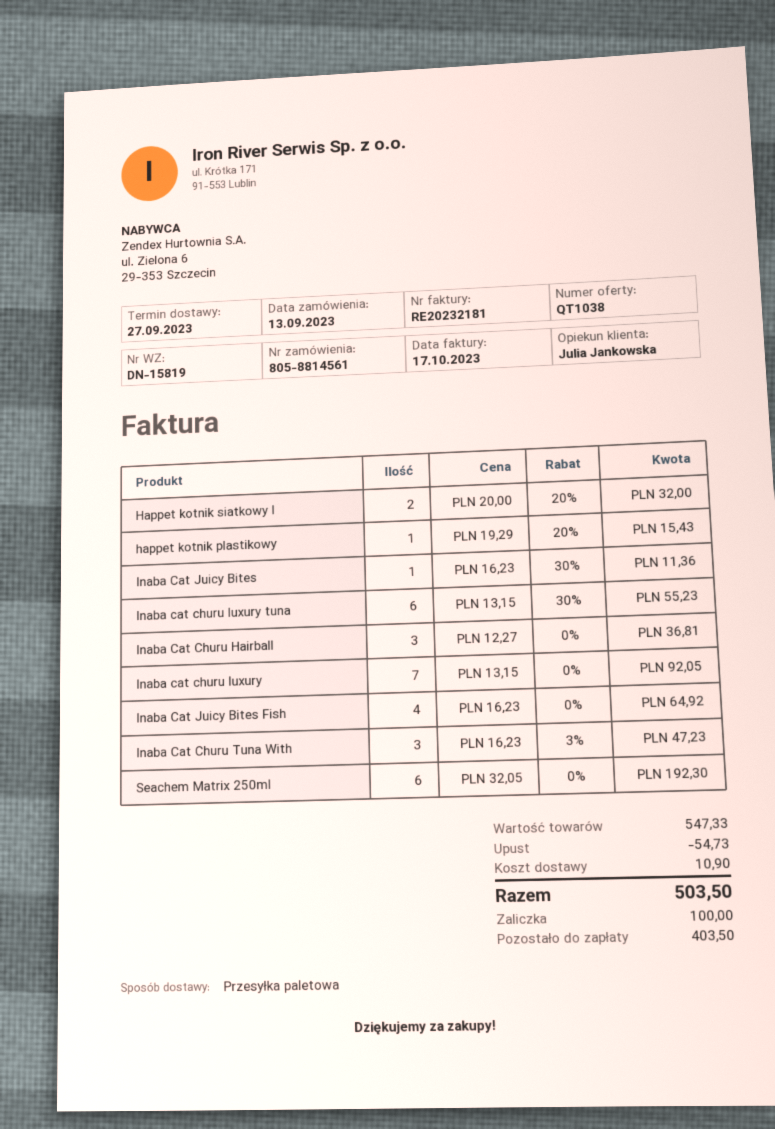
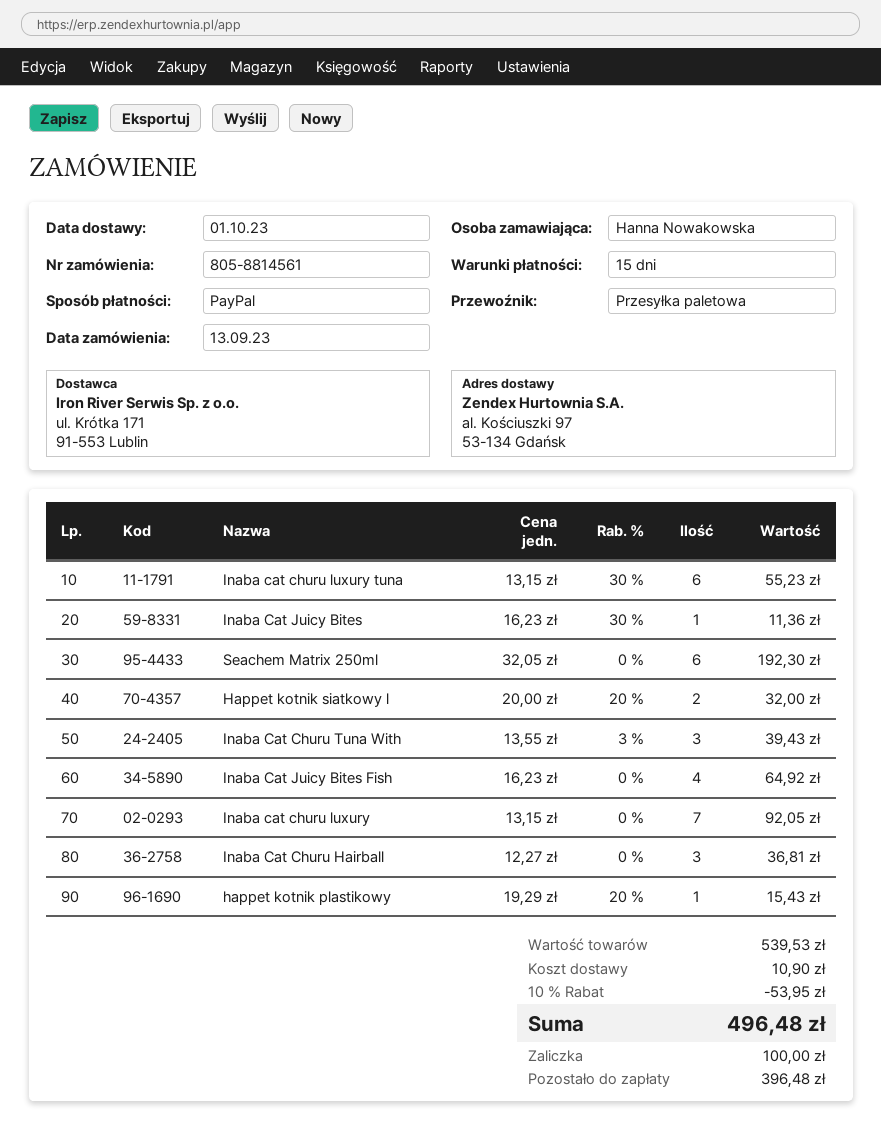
delivery date: 2023-09-27 -> 2023-10-01
Inaba Cat Churu Tuna With: 3 x 16.23 - 3% = 47.23 -> 3 x 13.55 - 3% = 39.43
subtotal: 547.33 -> 539.53
discount: 54.73 -> 53.95
total: 503.50 -> 496.48
balance: 403.50 -> 396.48

